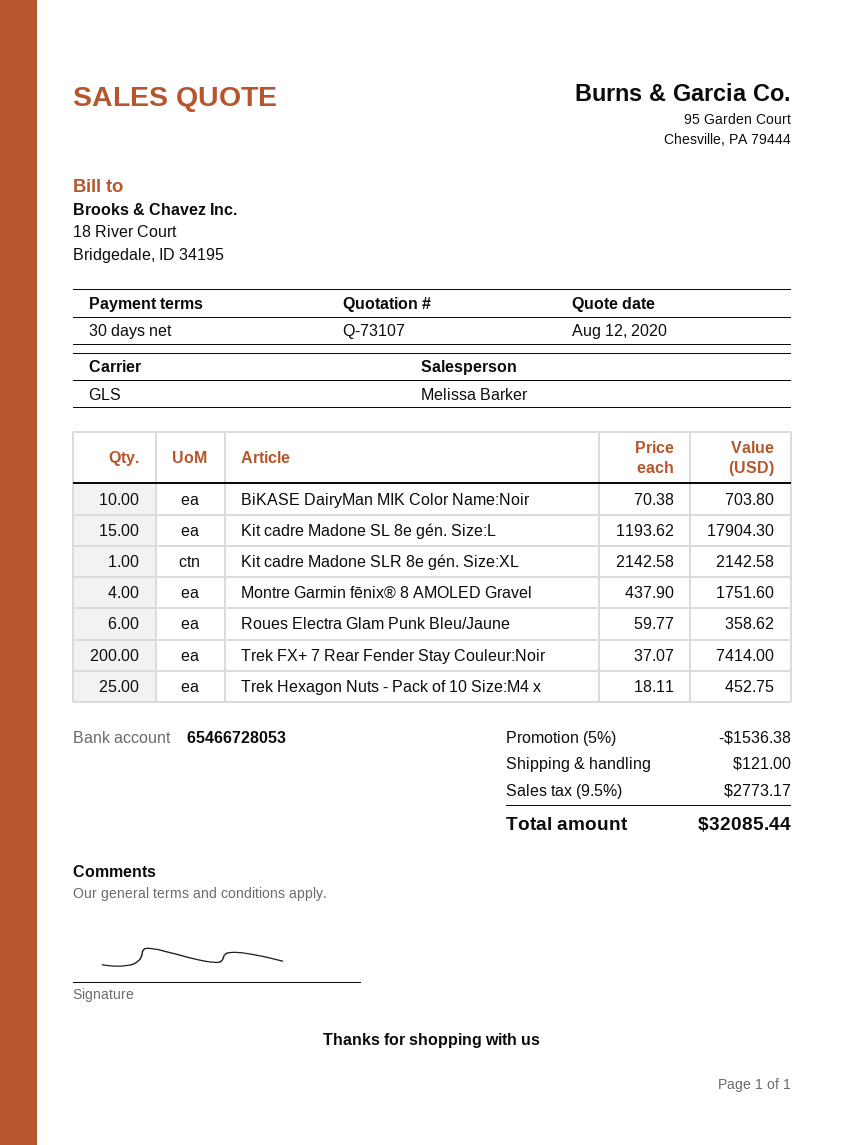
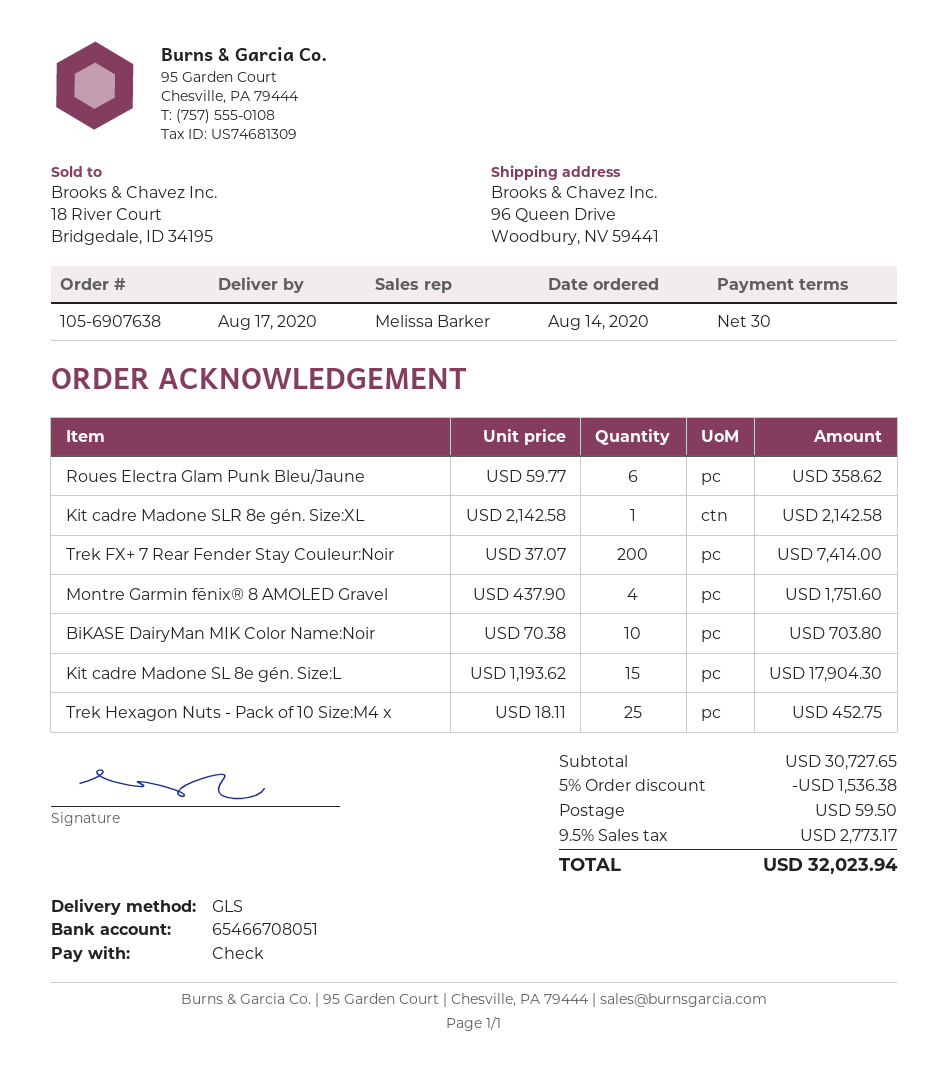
bank account: 65466728053 -> 65466708051
shipping: 121.00 -> 59.50
total: 32085.44 -> 32023.94

